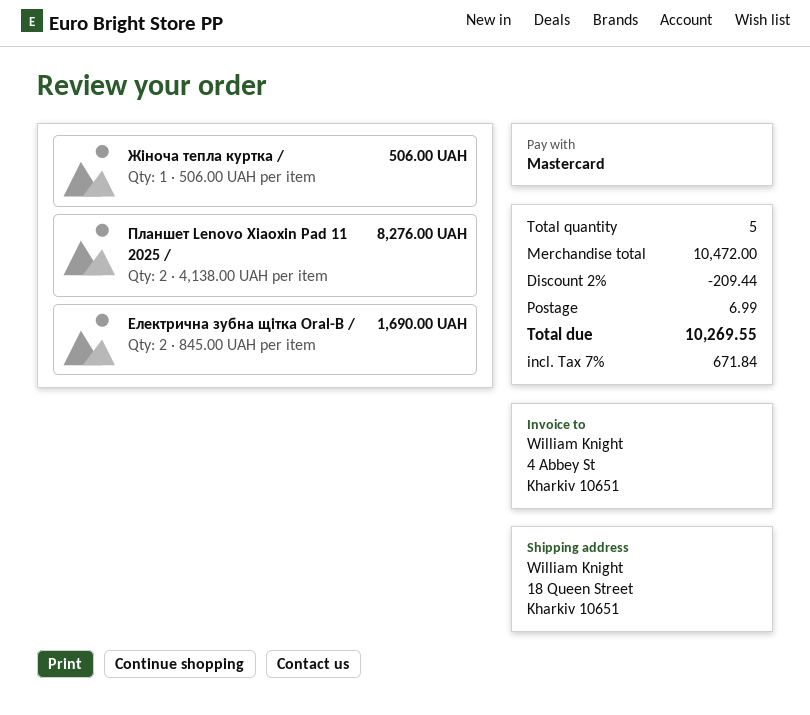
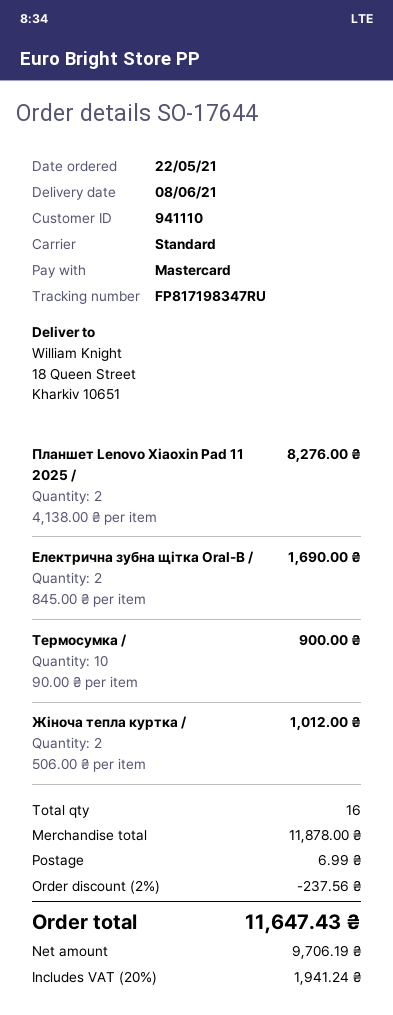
Жіноча тепла куртка /: 1 x 506.00 = 506.00 -> 2 x 506.00 = 1012.00
Термосумка /: none -> 10 x 90.00 = 900.00
total quantity: 5 -> 16
subtotal: 10472.00 -> 11878.00
discount: 2% = 209.44 -> 2% = 237.56
tax: 7% = 671.84 -> 20% = 1941.24
total: 10269.55 -> 11647.43

